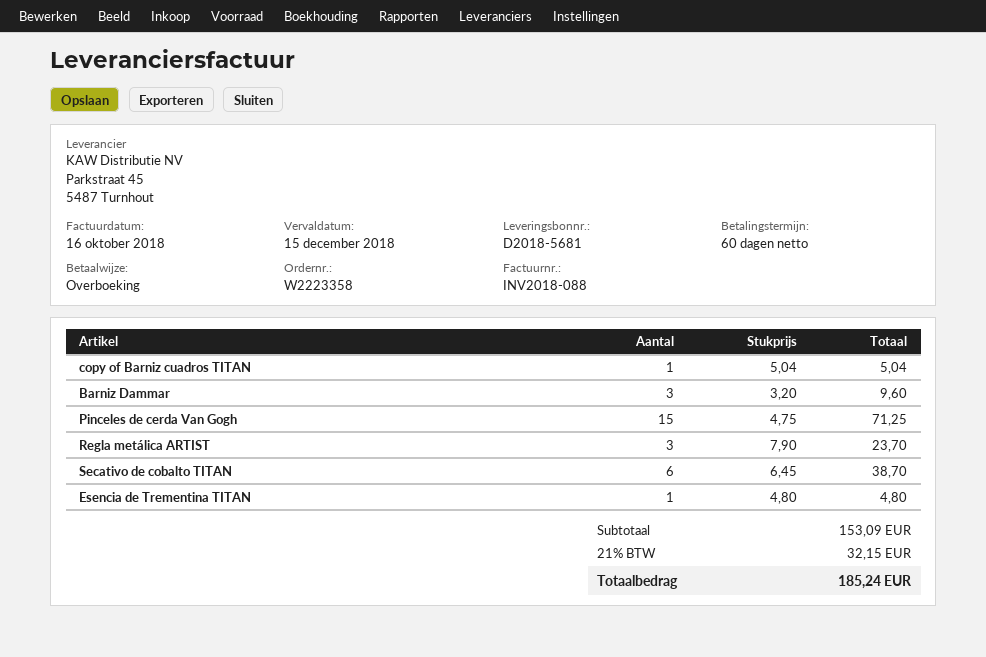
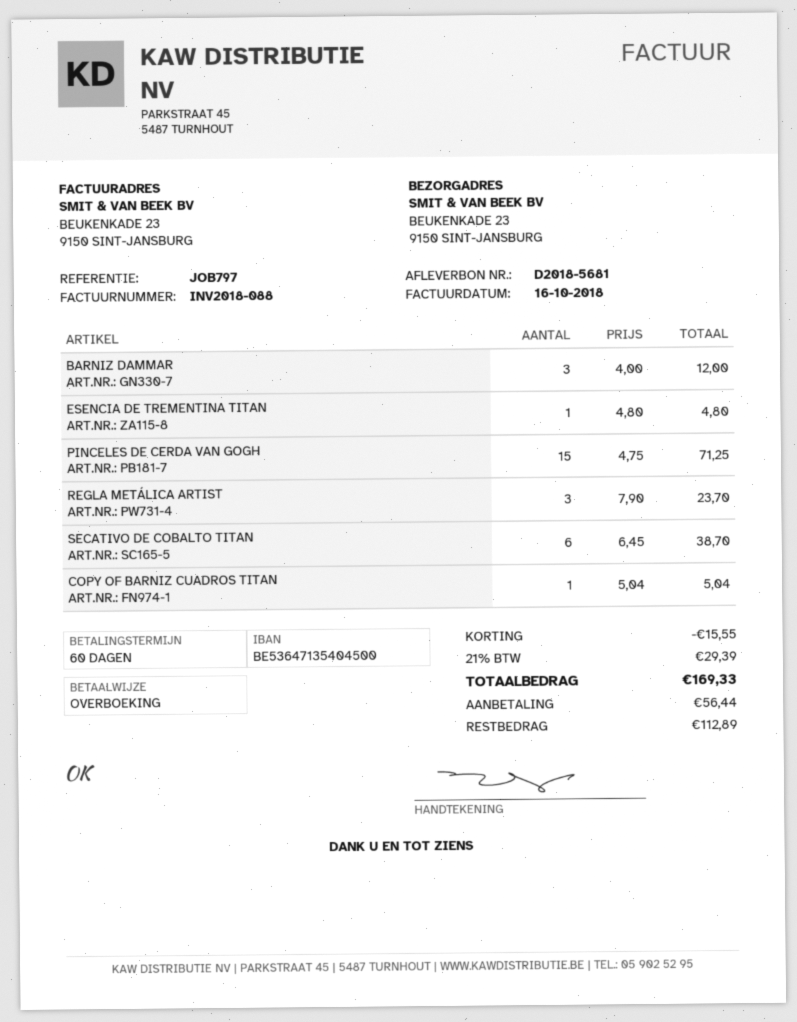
Barniz Dammar: 3 x 3.20 = 9.60 -> 3 x 4.00 = 12.00
discount: none -> 15.55
tax: 21% = 32.15 -> 21% = 29.39
total: 185.24 -> 169.33

